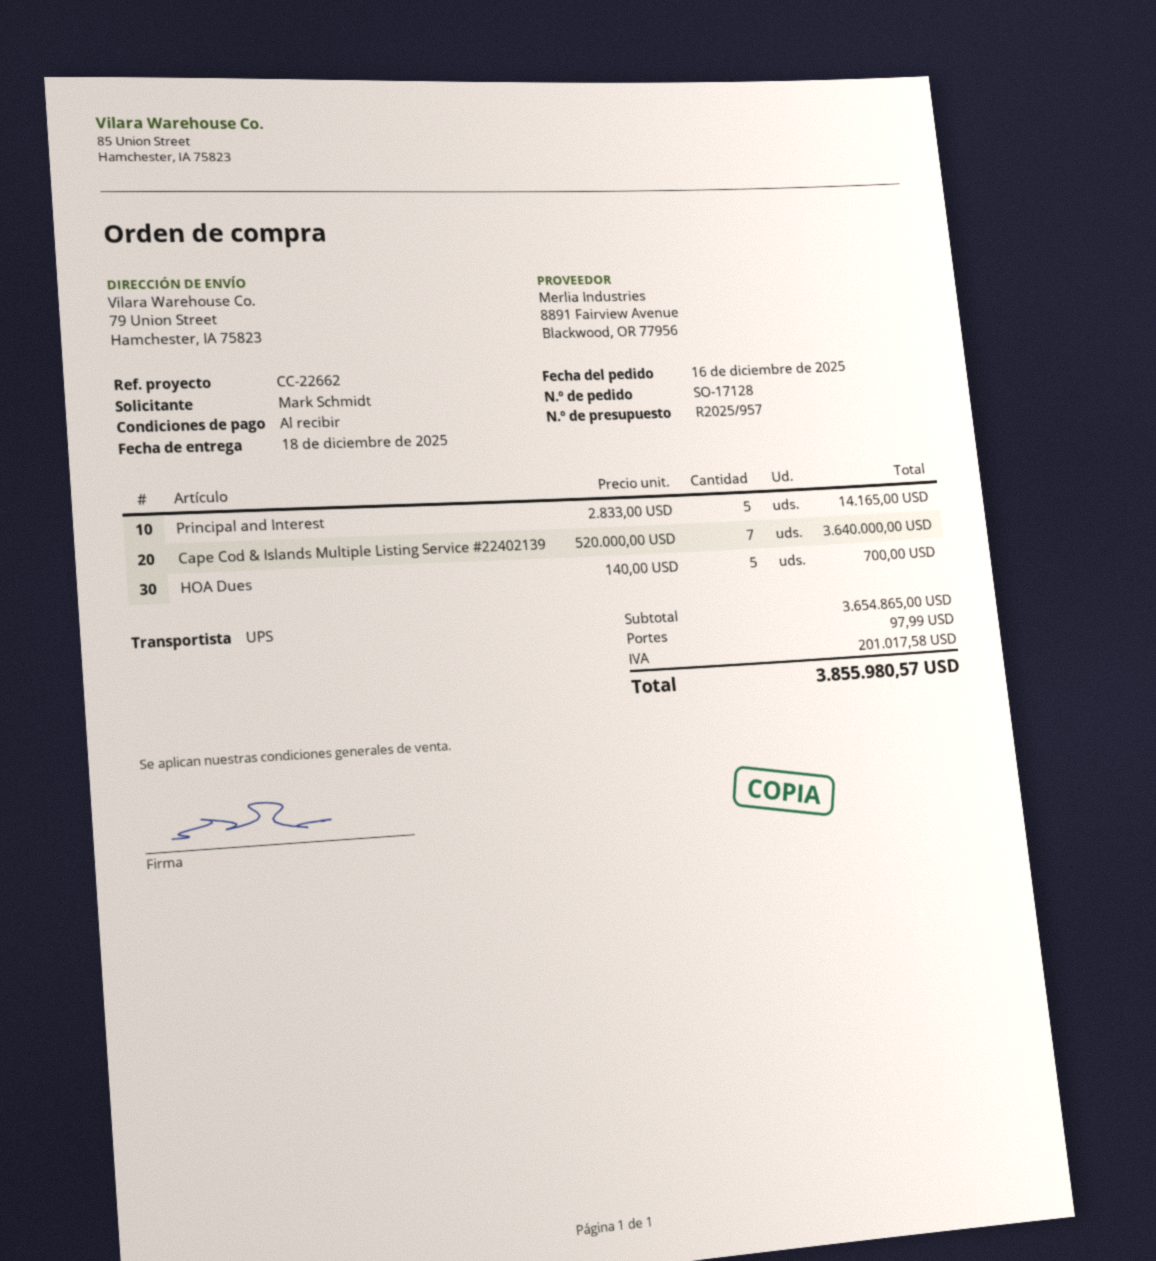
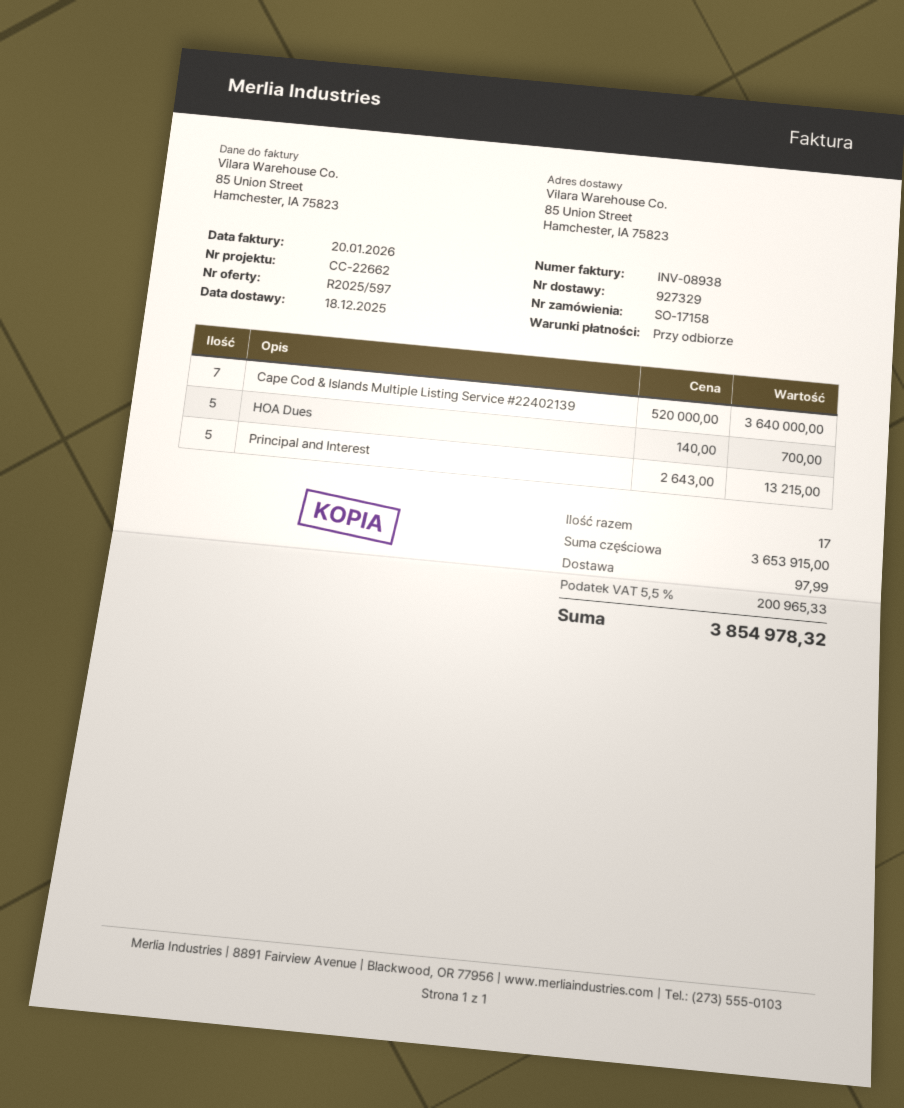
quote number: R2025/957 -> R2025/597
order number: SO-17128 -> SO-17158
ship to: 79 Union Street, Hamchester, IA 75823 -> 85 Union Street, Hamchester, IA 75823
Principal and Interest: 5 x 2833.00 = 14165.00 -> 5 x 2643.00 = 13215.00
subtotal: 3654865.00 -> 3653915.00
tax: 201017.58 -> 200965.33
total: 3855980.57 -> 3854978.32

